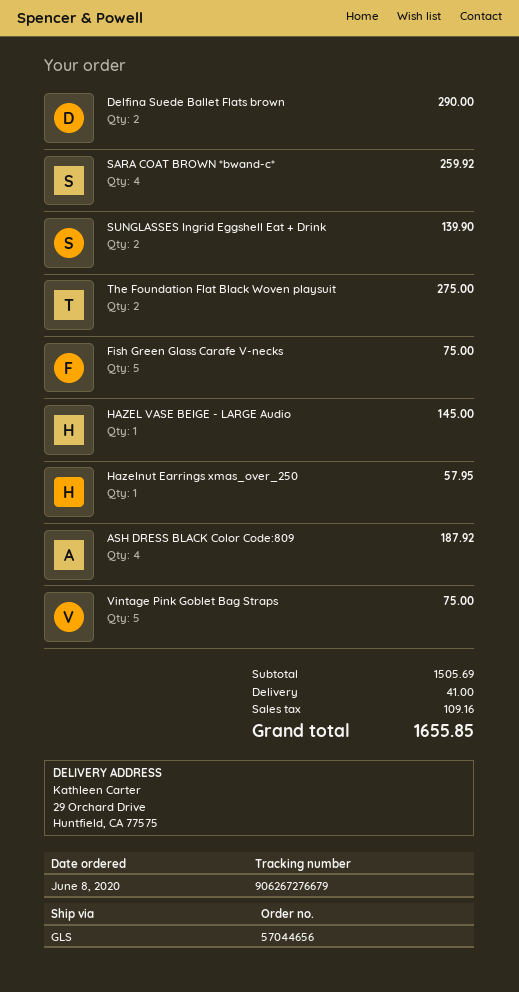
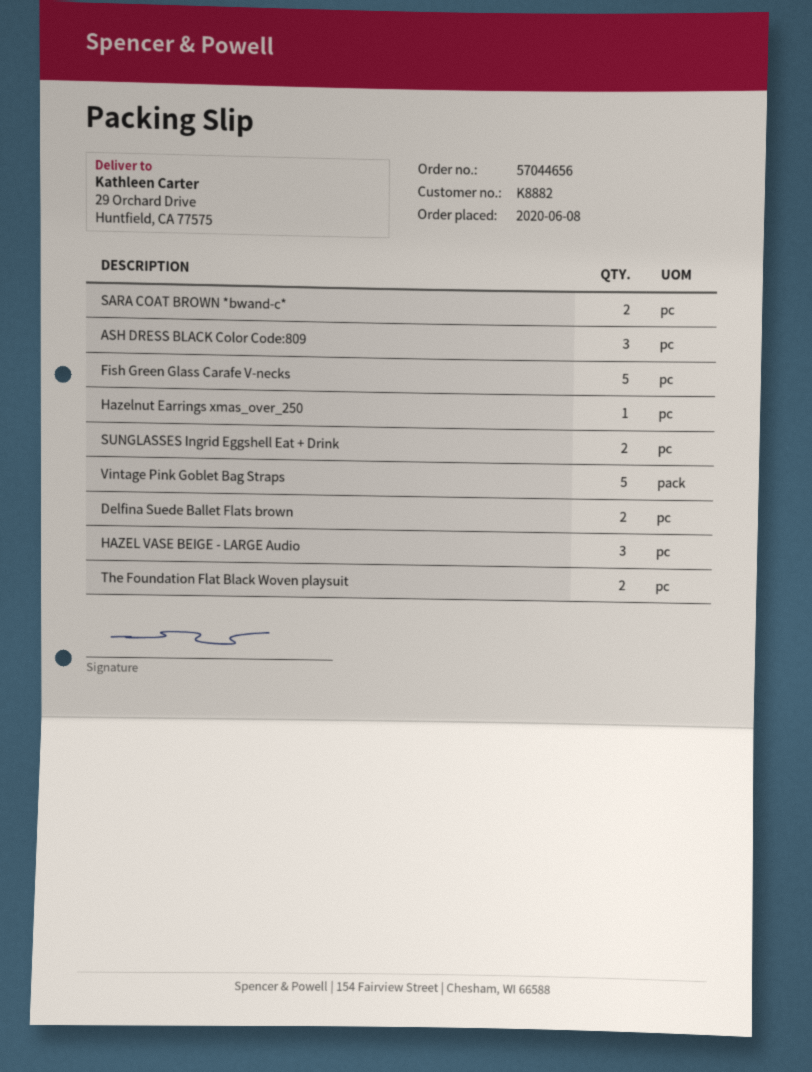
SARA COAT BROWN *bwand-c*: 4 -> 2
HAZEL VASE BEIGE - LARGE Audio: 1 -> 3
ASH DRESS BLACK Color Code:809: 4 -> 3

